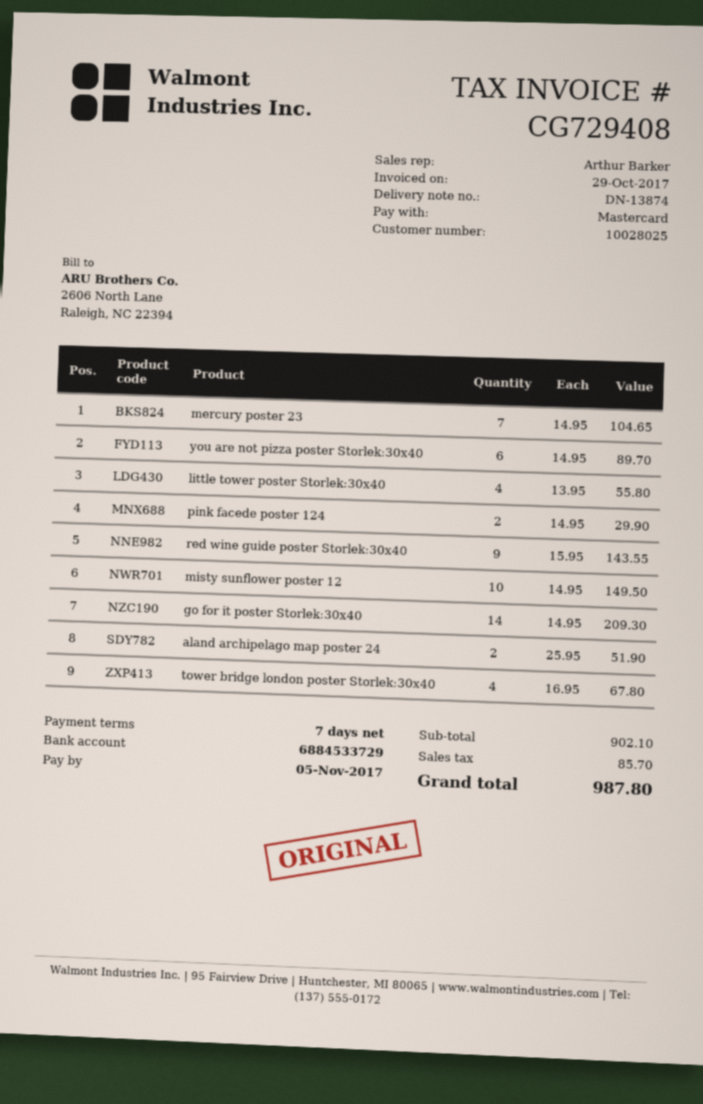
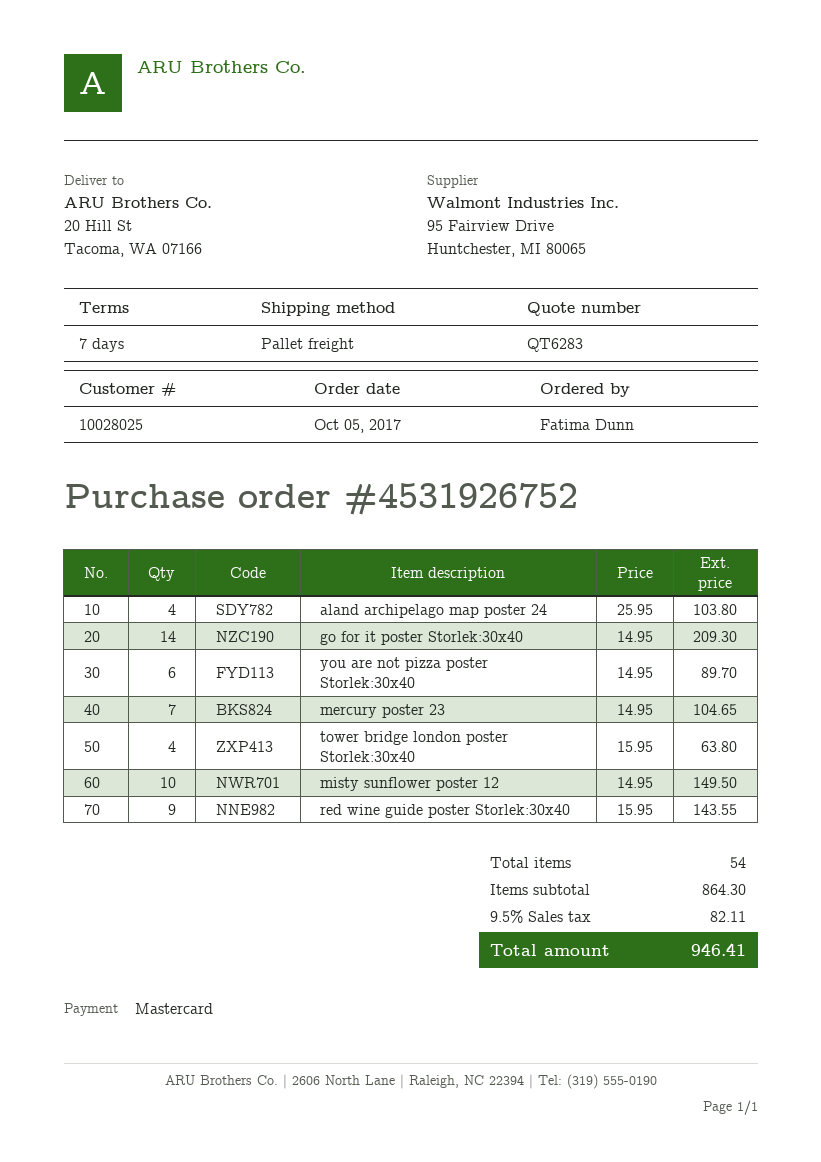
little tower poster Storlek:30x40: 4 x 13.95 = 55.80 -> none
pink facede poster 124: 2 x 14.95 = 29.90 -> none
aland archipelago map poster 24: 2 x 25.95 = 51.90 -> 4 x 25.95 = 103.80
tower bridge london poster Storlek:30x40: 4 x 16.95 = 67.80 -> 4 x 15.95 = 63.80
subtotal: 902.10 -> 864.30
tax: 85.70 -> 82.11
total: 987.80 -> 946.41

